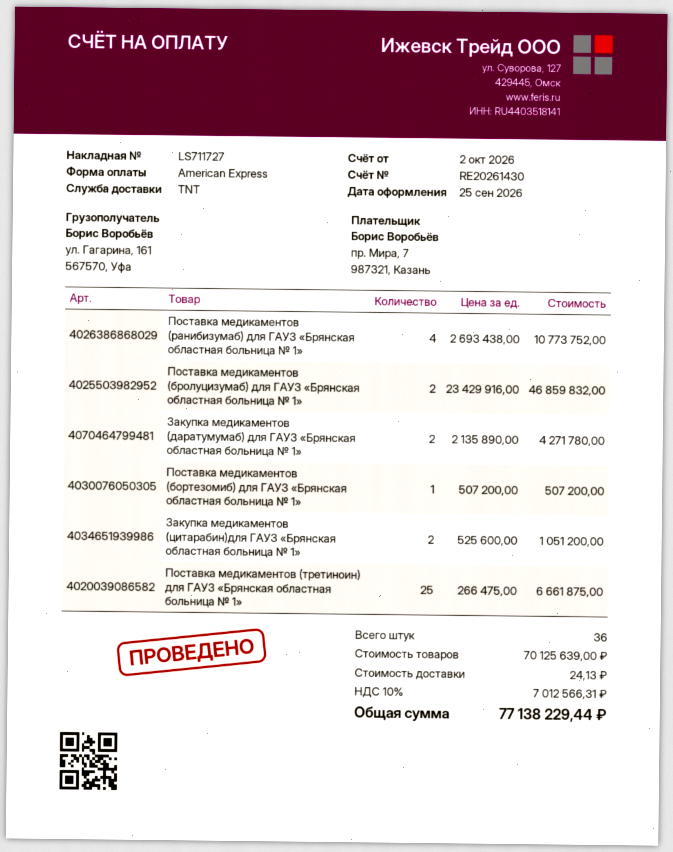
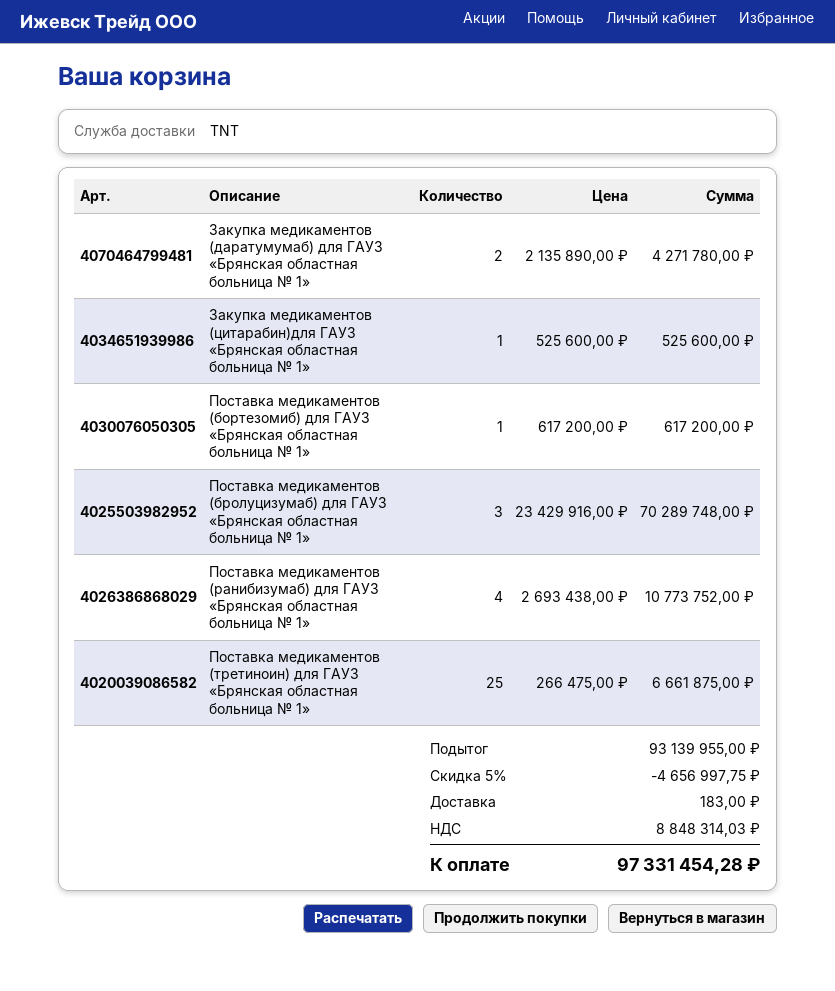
Поставка медикаментов (бролуцизумаб) для ГАУЗ «Брянская областная больница № 1»: 2 x 23429916.00 = 46859832.00 -> 3 x 23429916.00 = 70289748.00
Поставка медикаментов (бортезомиб) для ГАУЗ «Брянская областная больница № 1»: 1 x 507200.00 = 507200.00 -> 1 x 617200.00 = 617200.00
Закупка медикаментов (цитарабин)для ГАУЗ «Брянская областная больница № 1»: 2 x 525600.00 = 1051200.00 -> 1 x 525600.00 = 525600.00
subtotal: 70125639.00 -> 93139955.00
discount: none -> 5% = 4656997.75
shipping: 24.13 -> 183.00
tax: 7012566.31 -> 8848314.03
total: 77138229.44 -> 97331454.28

